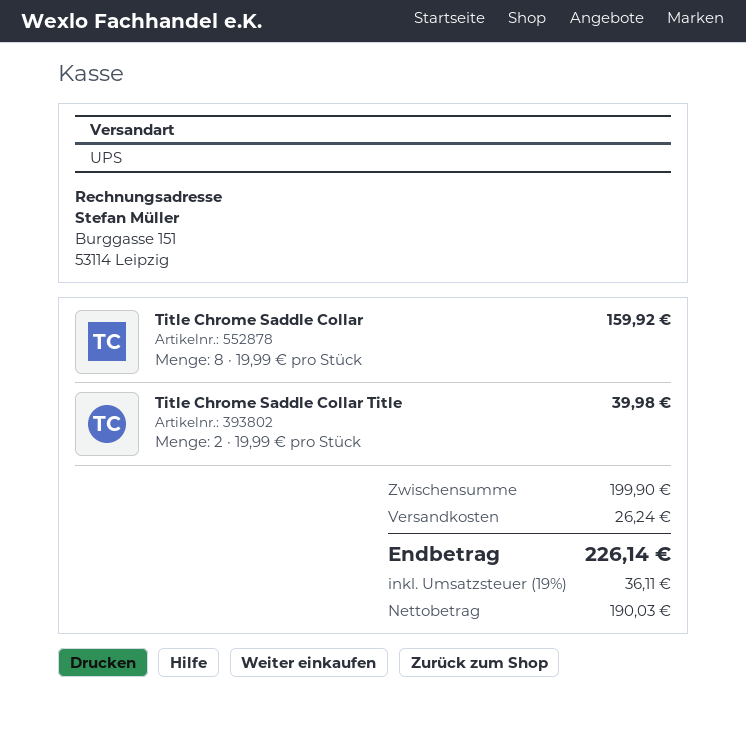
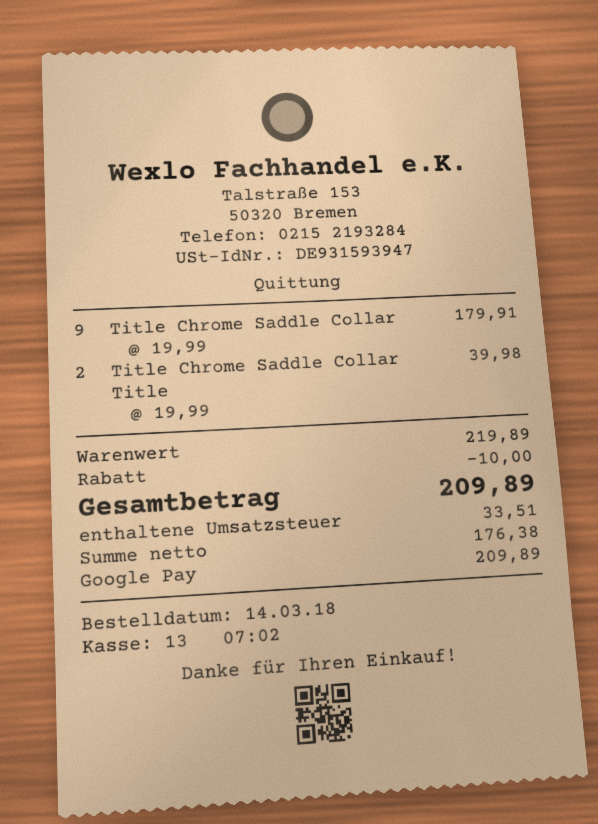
Title Chrome Saddle Collar: 8 x 19.99 = 159.92 -> 9 x 19.99 = 179.91
subtotal: 199.90 -> 219.89
discount: none -> 10.00
shipping: 26.24 -> none
net: 190.03 -> 176.38
tax: 36.11 -> 33.51
total: 226.14 -> 209.89

